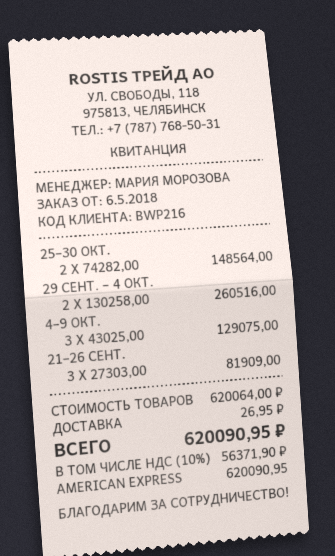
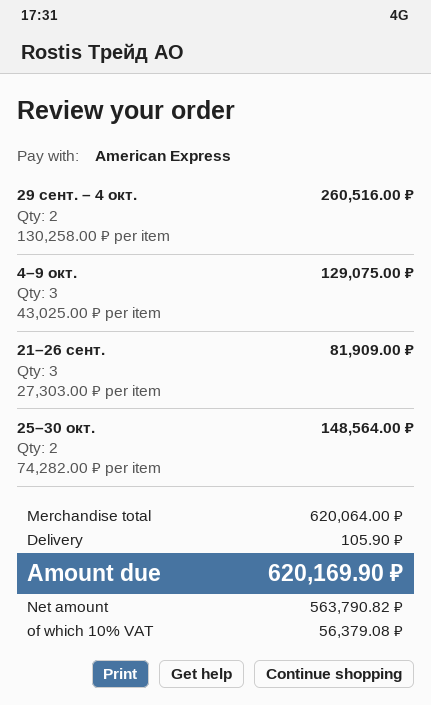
shipping: 26.95 -> 105.90
tax: 10% = 56371.90 -> 10% = 56379.08
total: 620090.95 -> 620169.90

